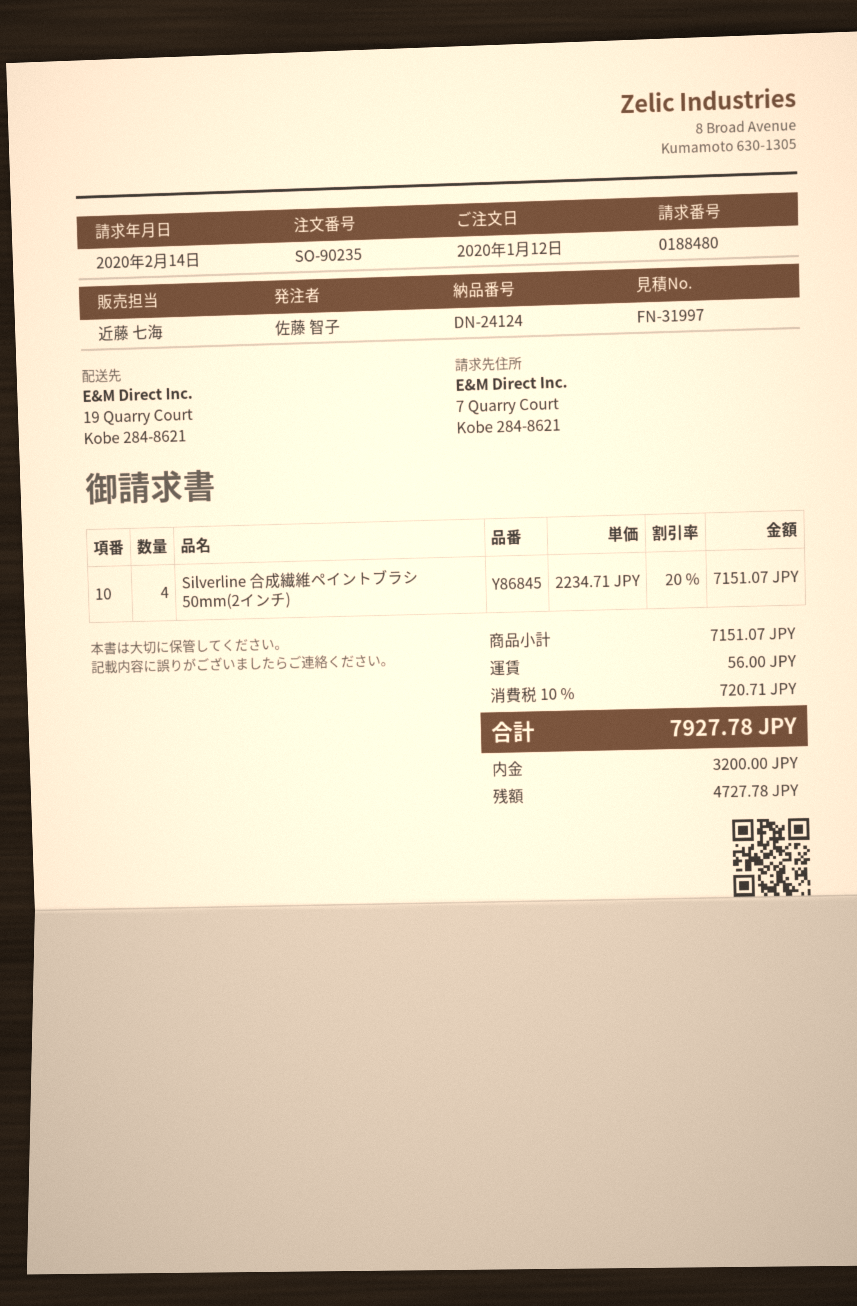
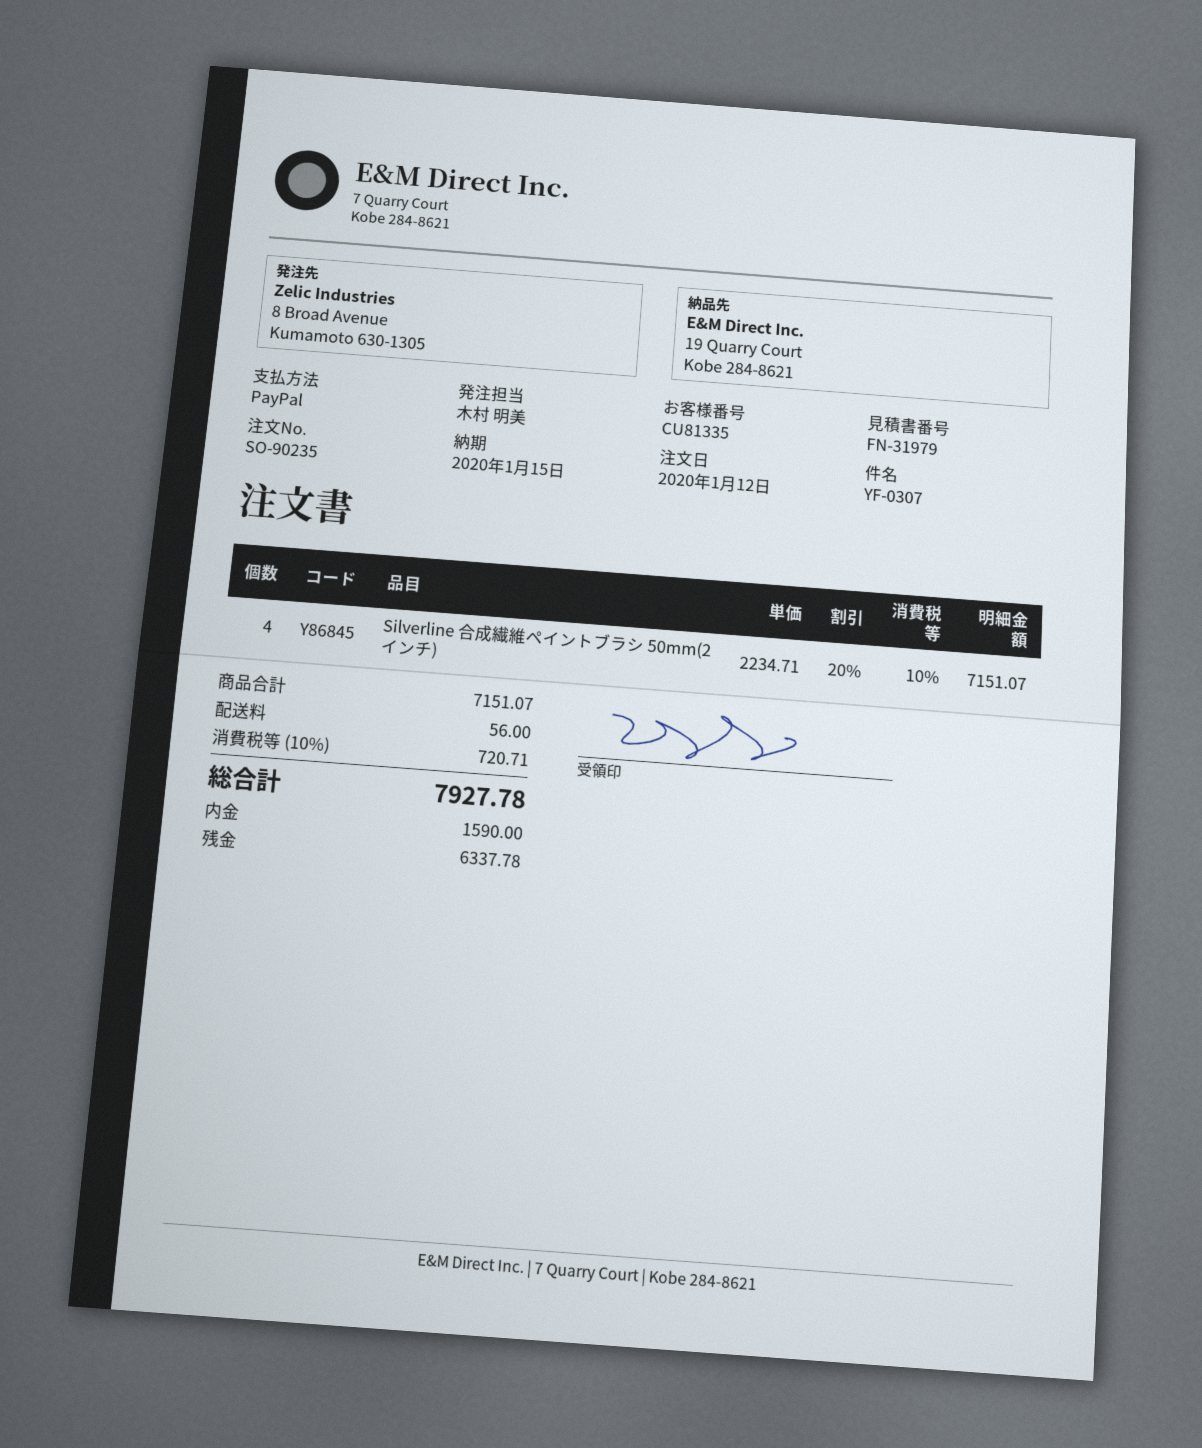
quote number: FN-31997 -> FN-31979
ordered by: 佐藤 智子 -> 木村 明美
deposit: 3200.00 -> 1590.00
balance: 4727.78 -> 6337.78

